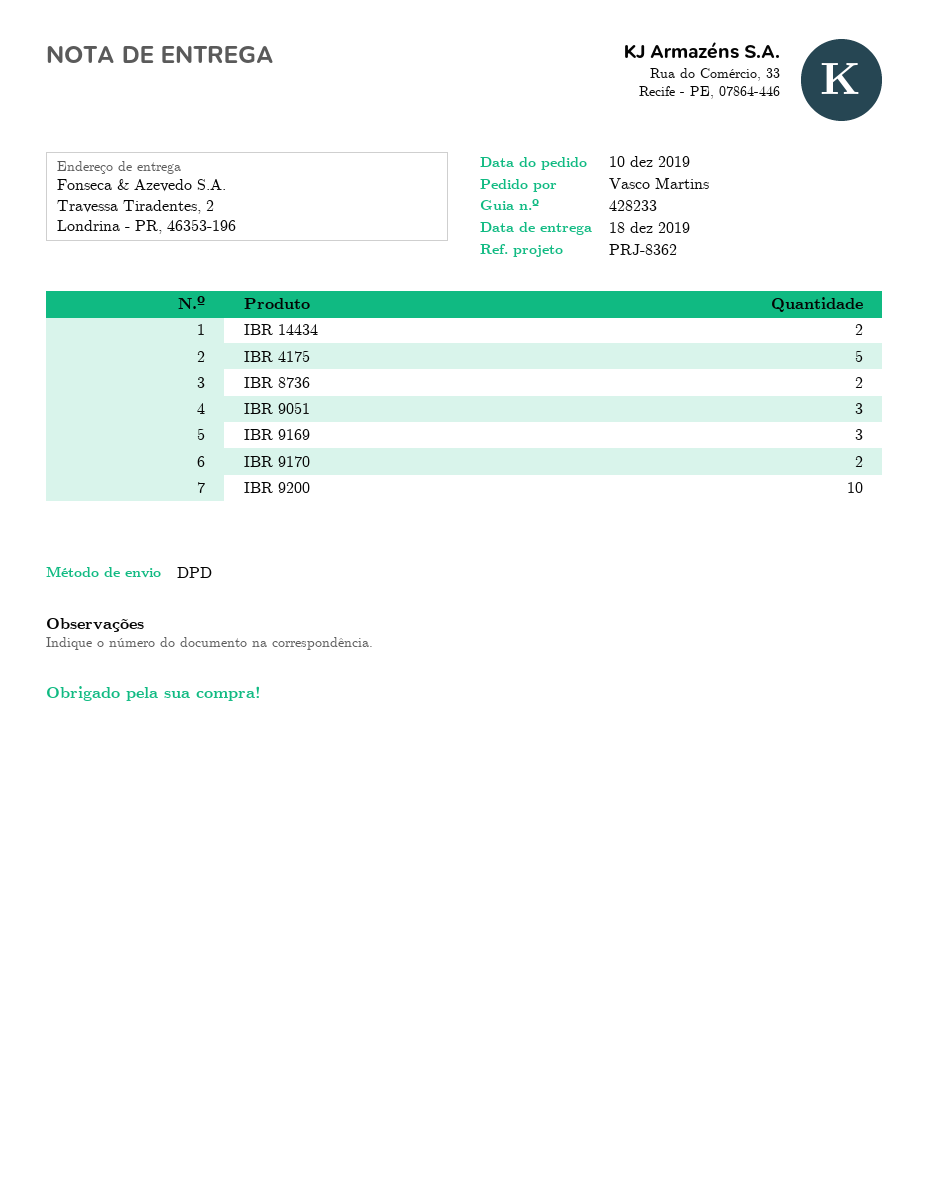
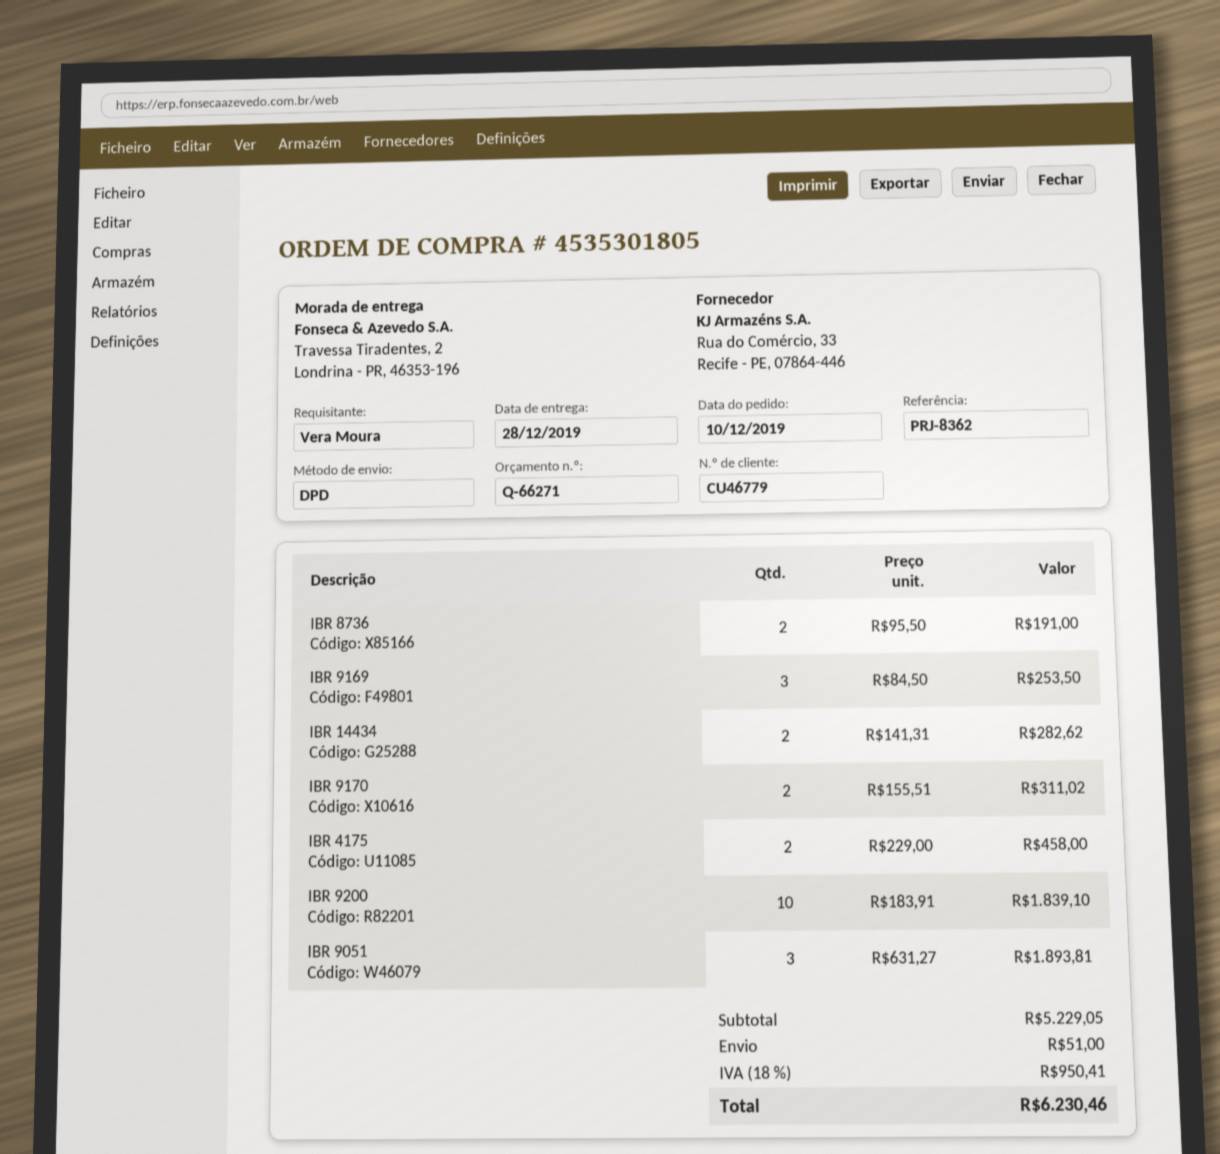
delivery date: 2019-12-18 -> 2019-12-28
ordered by: Vasco Martins -> Vera Moura
IBR 4175: 5 -> 2

